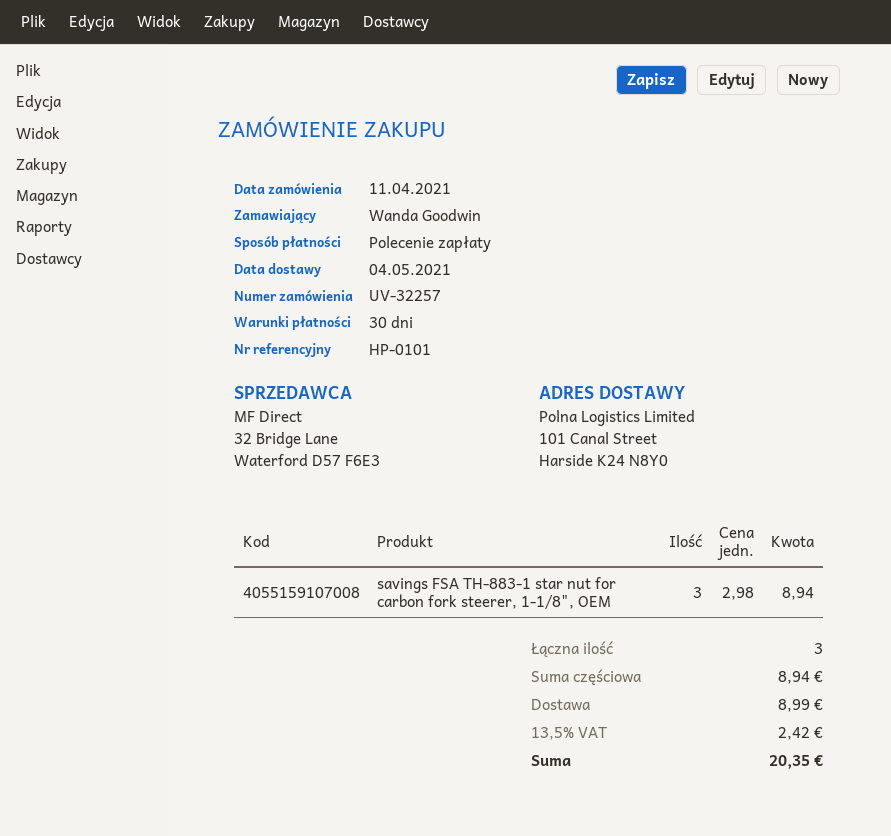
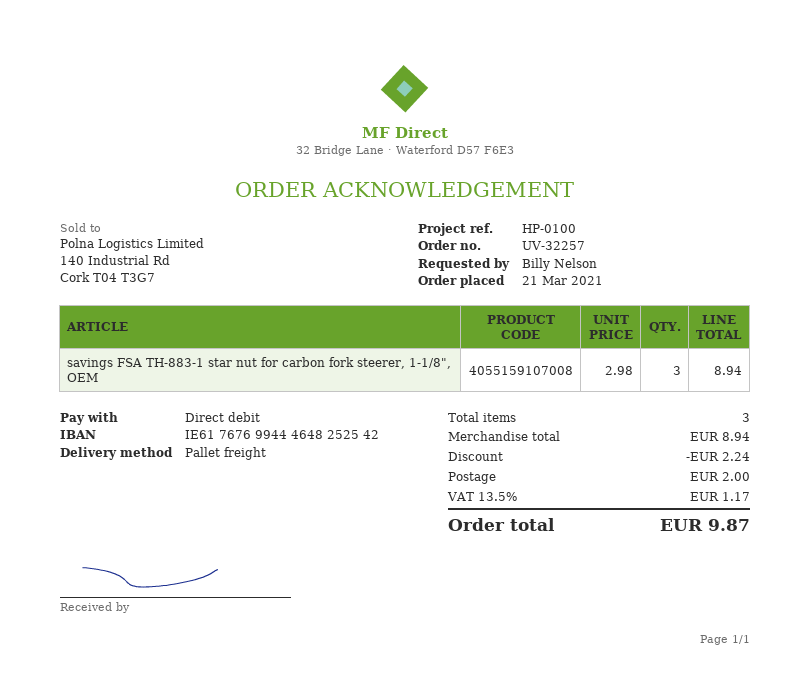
order date: 2021-04-11 -> 2021-03-21
reference: HP-0101 -> HP-0100
ordered by: Wanda Goodwin -> Billy Nelson
discount: none -> 2.24
shipping: 8.99 -> 2.00
tax: 13.5% = 2.42 -> 13.5% = 1.17
total: 20.35 -> 9.87

